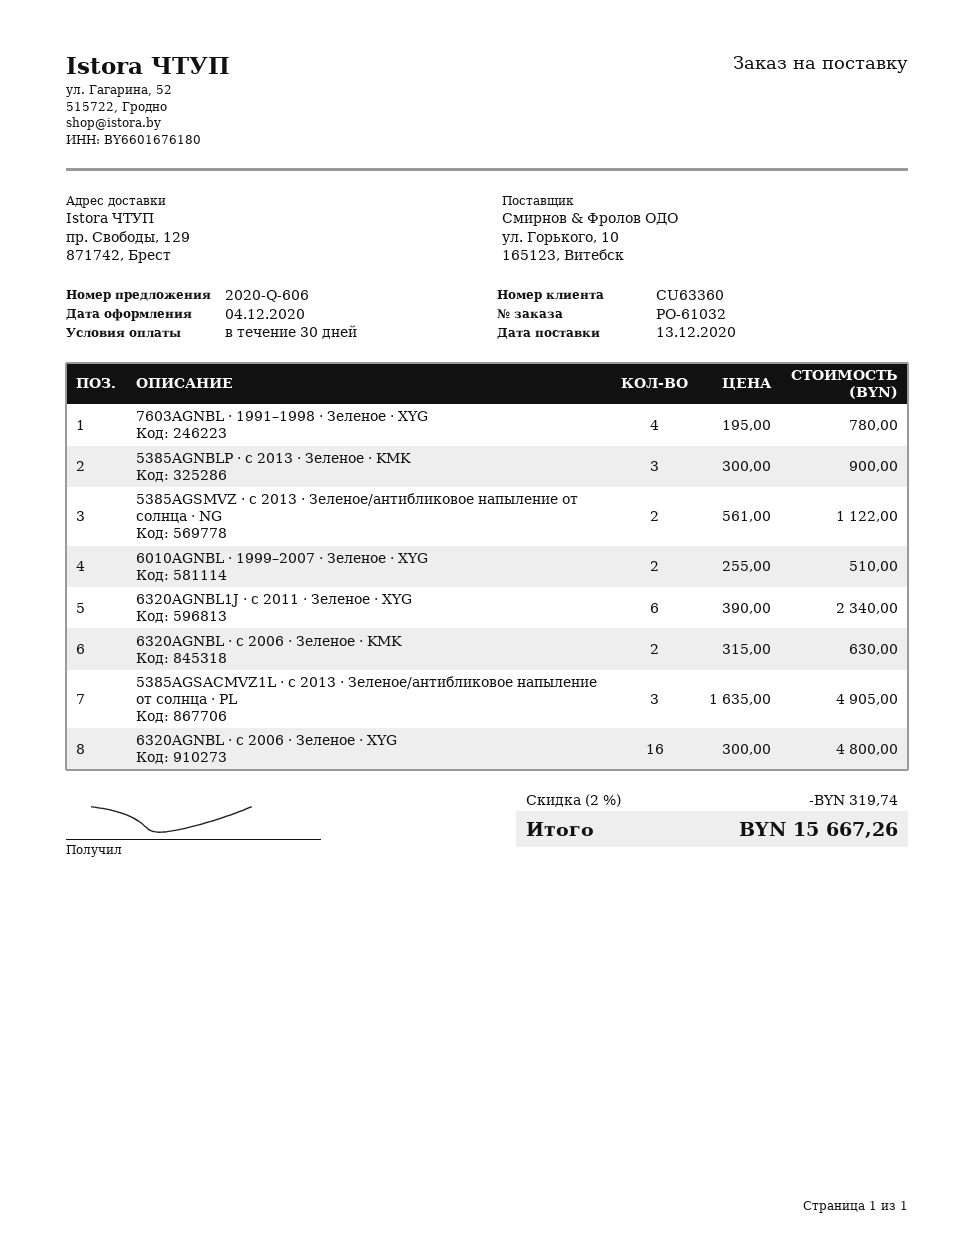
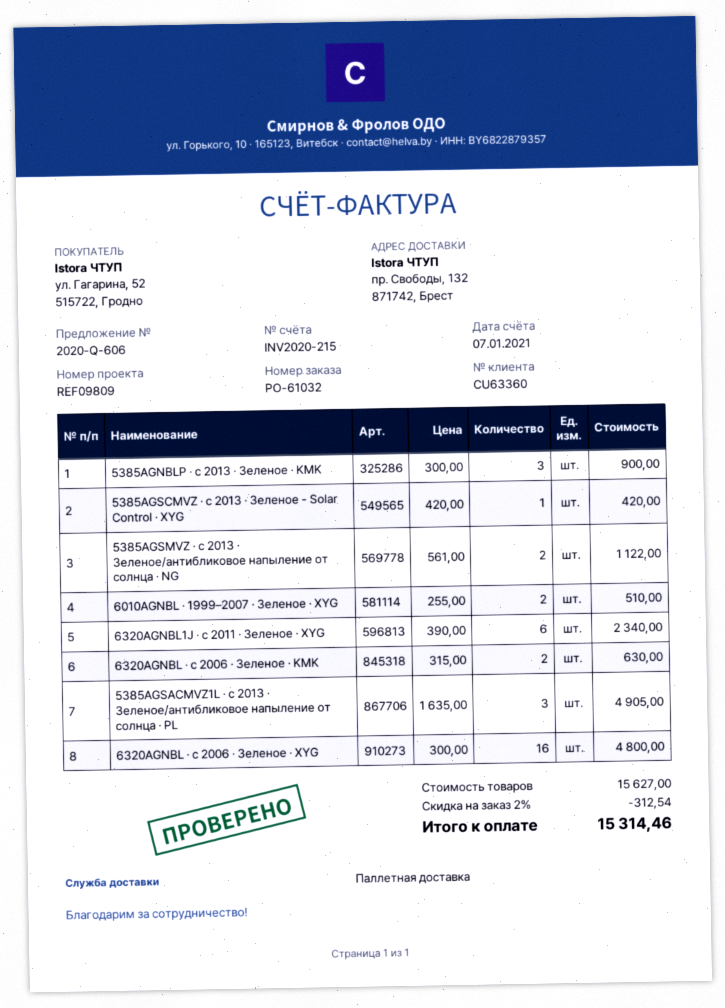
ship to: пр. Свободы, 129, 871742, Брест -> пр. Свободы, 132, 871742, Брест
7603AGNBL · 1991–1998 · Зеленое · XYG: 4 x 195.00 = 780.00 -> none
5385AGSCMVZ · с 2013 · Зеленое - Solar Control · XYG: none -> 1 x 420.00 = 420.00
discount: 2% = 319.74 -> 2% = 312.54
total: 15667.26 -> 15314.46

